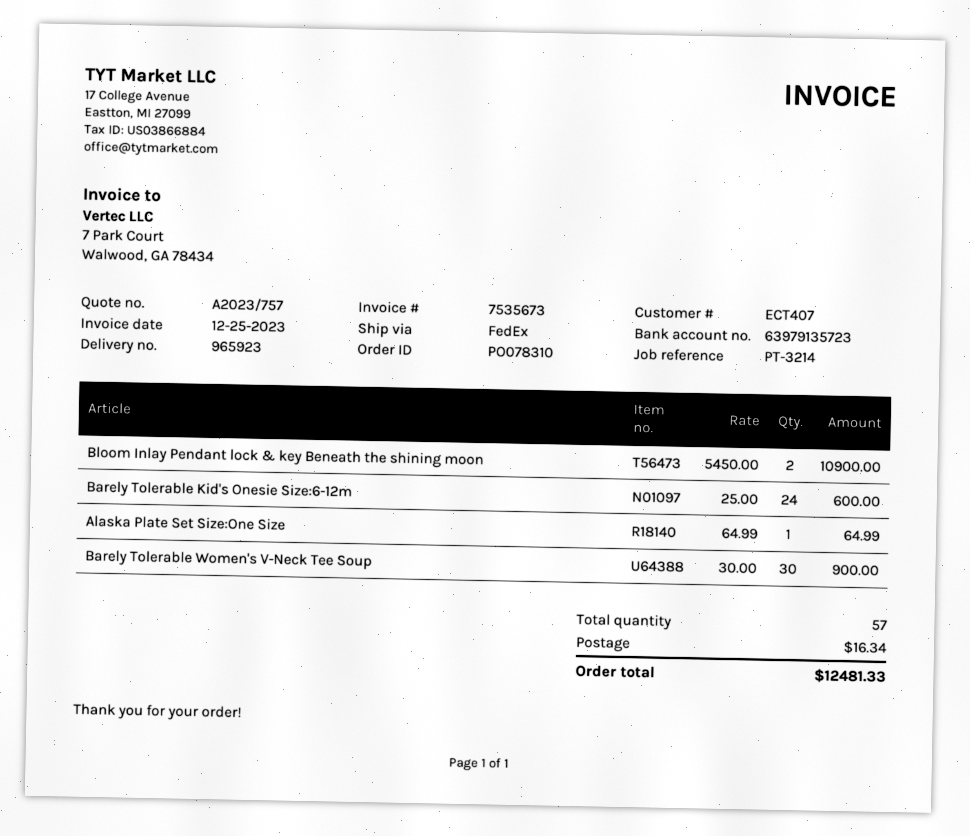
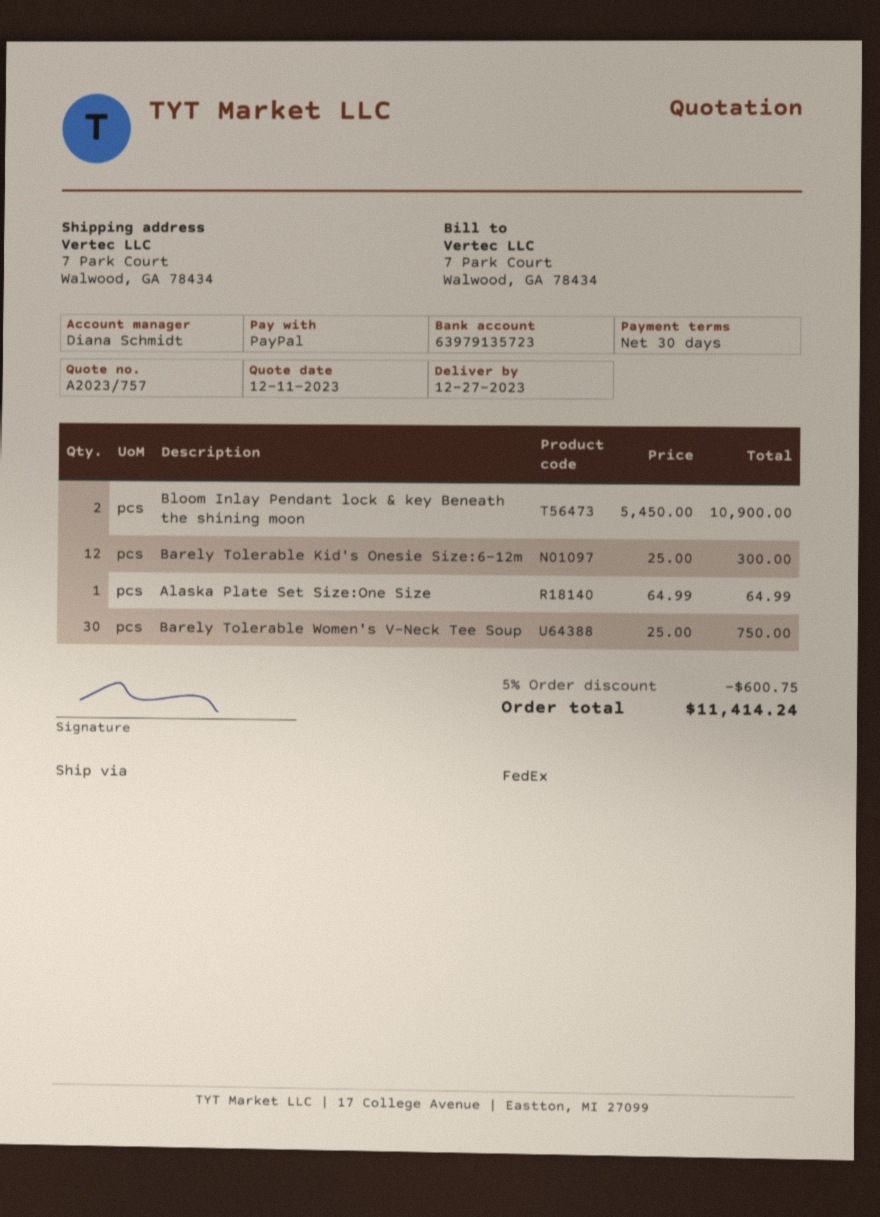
Barely Tolerable Kid's Onesie Size:6-12m: 24 x 25.00 = 600.00 -> 12 x 25.00 = 300.00
Barely Tolerable Women's V-Neck Tee Soup: 30 x 30.00 = 900.00 -> 30 x 25.00 = 750.00
discount: none -> 5% = 600.75
shipping: 16.34 -> none
total: 12481.33 -> 11414.24

